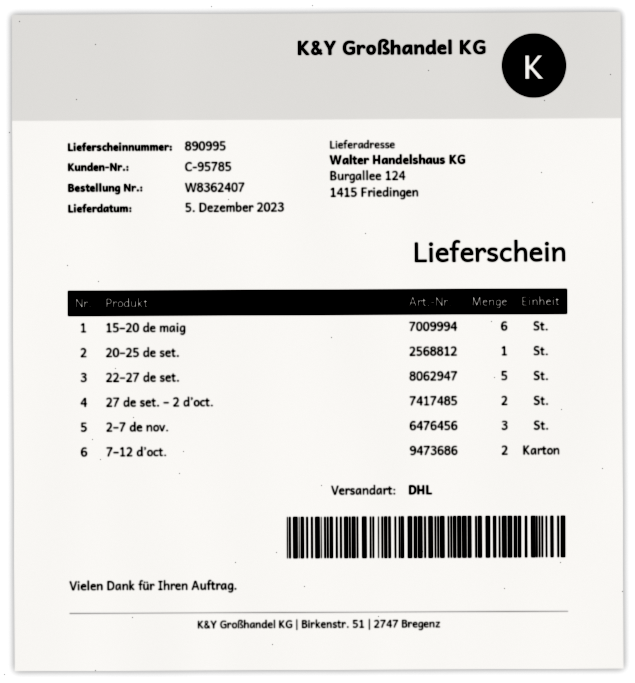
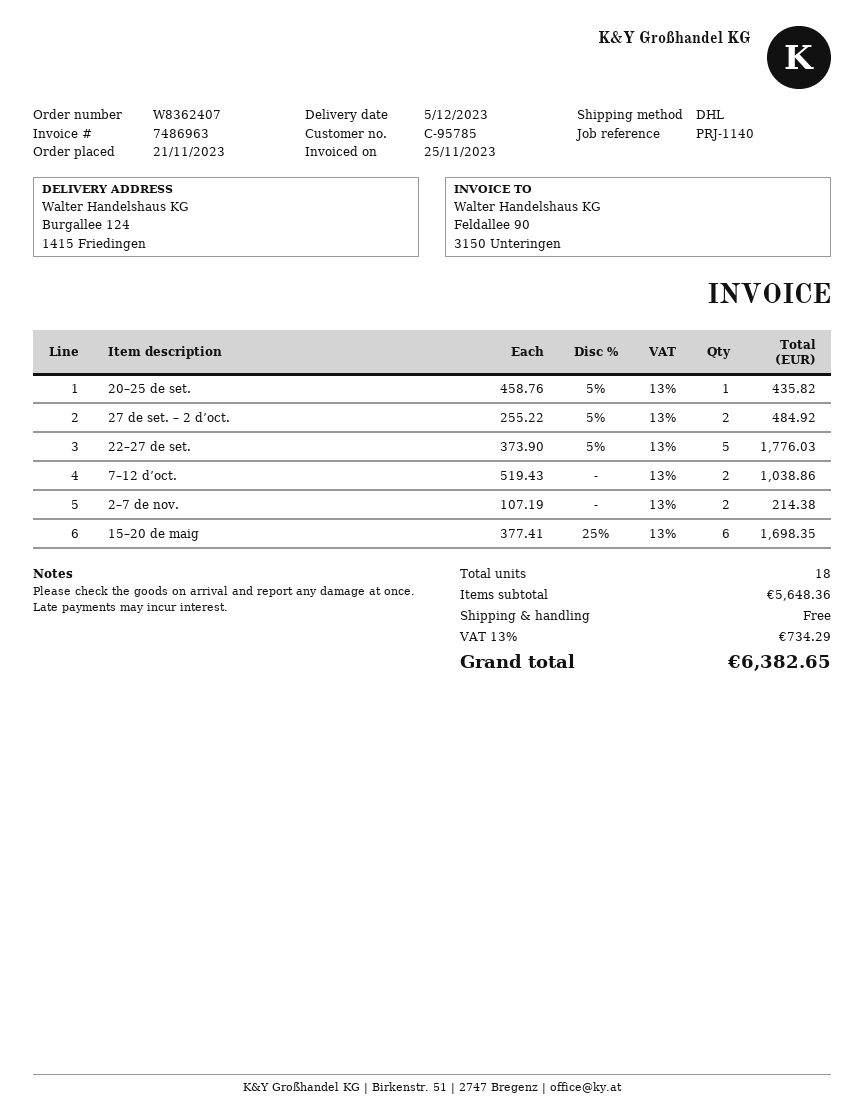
2–7 de nov.: 3 -> 2

